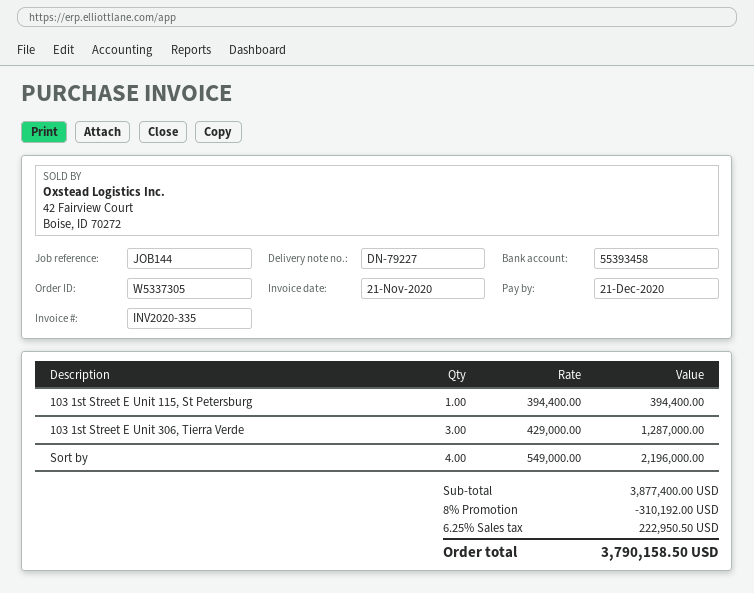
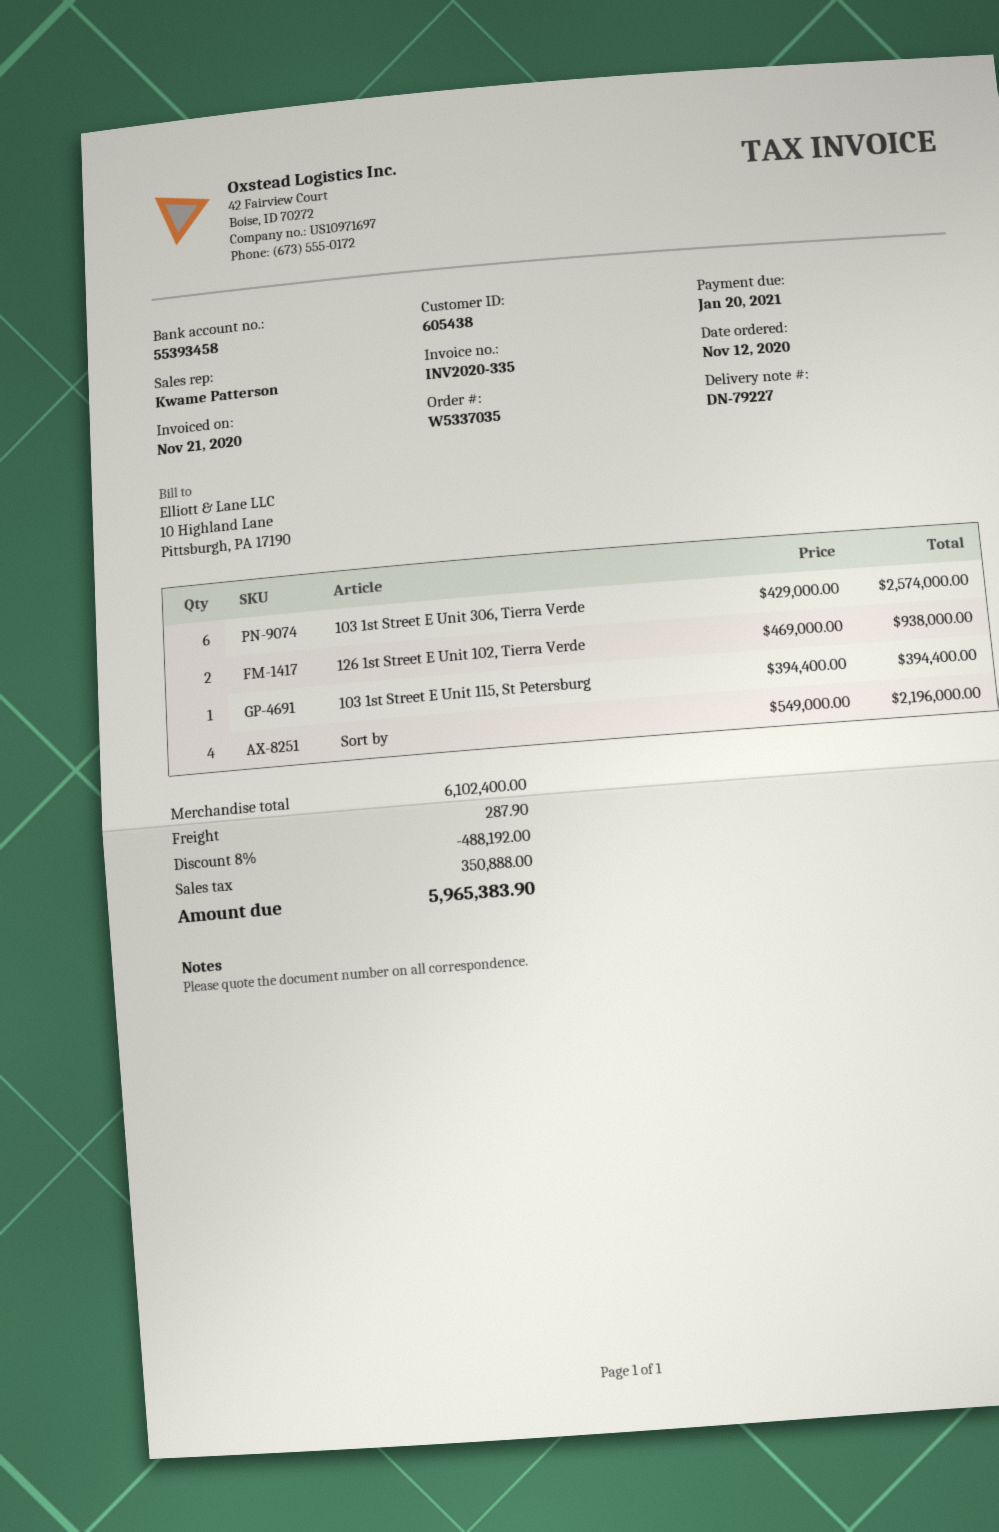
order number: W5337305 -> W5337035
due date: 2020-12-21 -> 2021-01-20
103 1st Street E Unit 306, Tierra Verde: 3 x 429000.00 = 1287000.00 -> 6 x 429000.00 = 2574000.00
126 1st Street E Unit 102, Tierra Verde: none -> 2 x 469000.00 = 938000.00
subtotal: 3877400.00 -> 6102400.00
discount: 8% = 310192.00 -> 8% = 488192.00
shipping: none -> 287.90
tax: 222950.50 -> 350888.00
total: 3790158.50 -> 5965383.90

